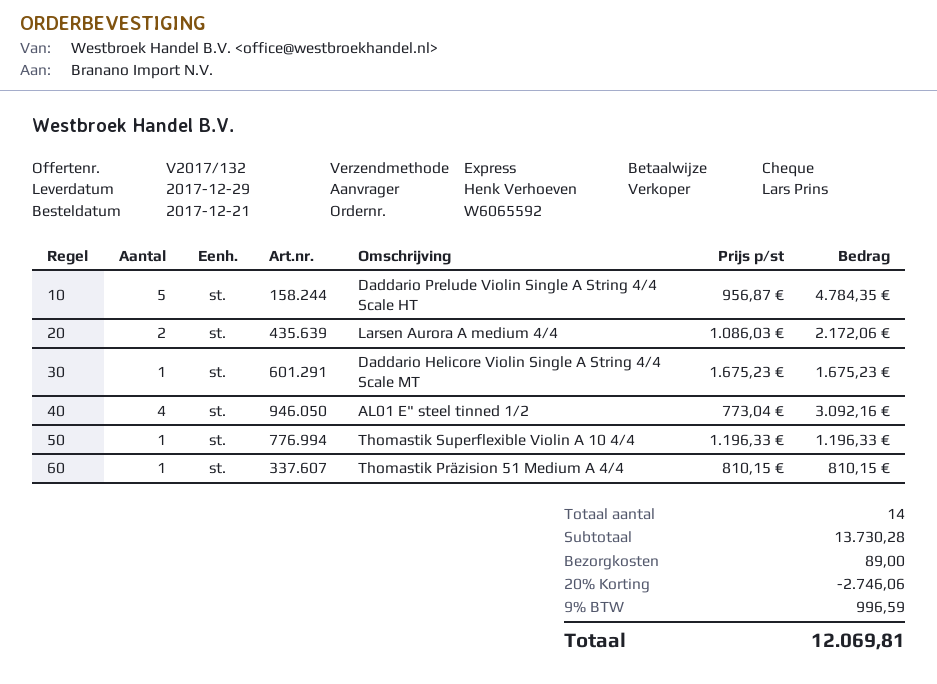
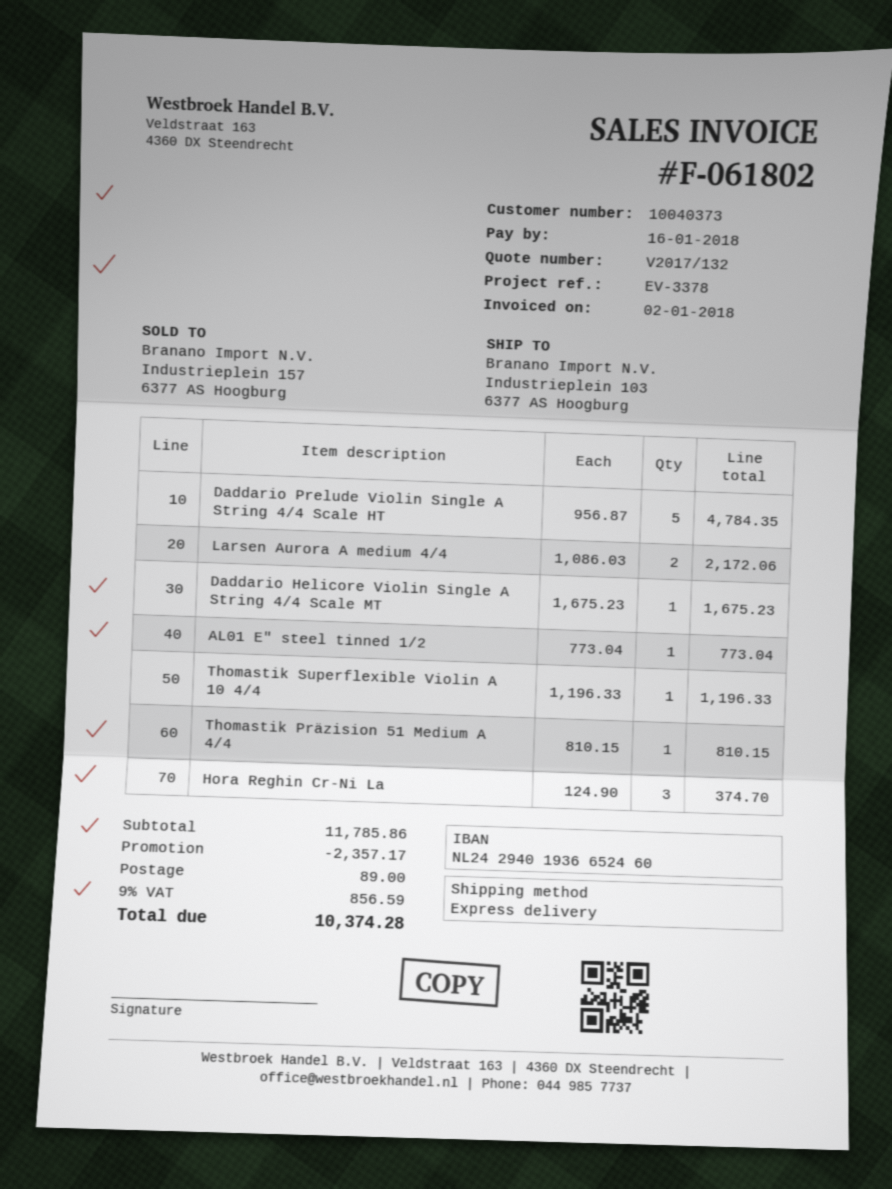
AL01 E" steel tinned 1/2: 4 x 773.04 = 3092.16 -> 1 x 773.04 = 773.04
Hora Reghin Cr-Ni La: none -> 3 x 124.90 = 374.70
subtotal: 13730.28 -> 11785.86
discount: 2746.06 -> 2357.17
tax: 9% = 996.59 -> 9% = 856.59
total: 12069.81 -> 10374.28

